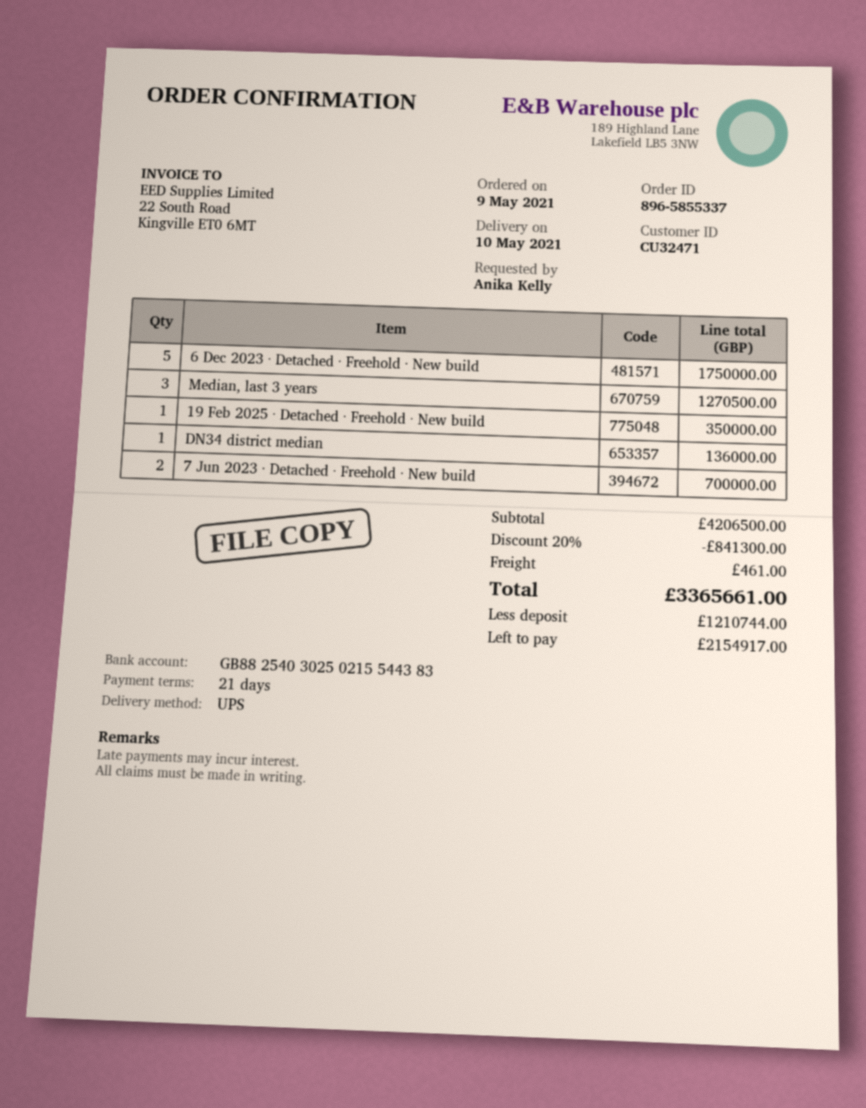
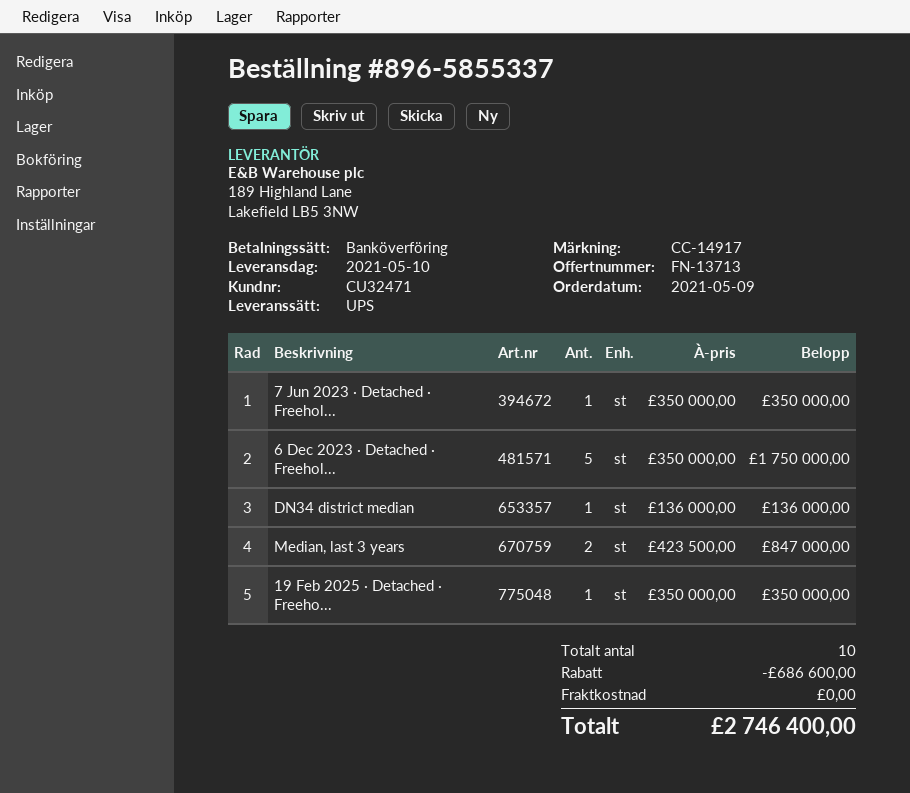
Median, last 3 years: 3 for 1270500.00 -> 2 for 847000.00
7 Jun 2023 · Detached · Freehold · New build: 2 for 700000.00 -> 1 for 350000.00
discount: 841300.00 -> 686600.00
shipping: 461.00 -> 0.00
total: 3365661.00 -> 2746400.00

